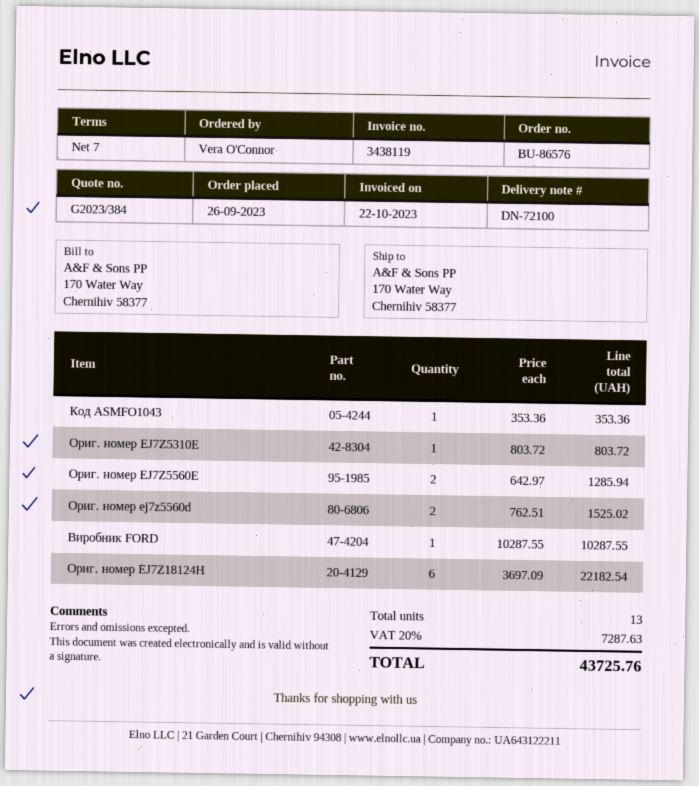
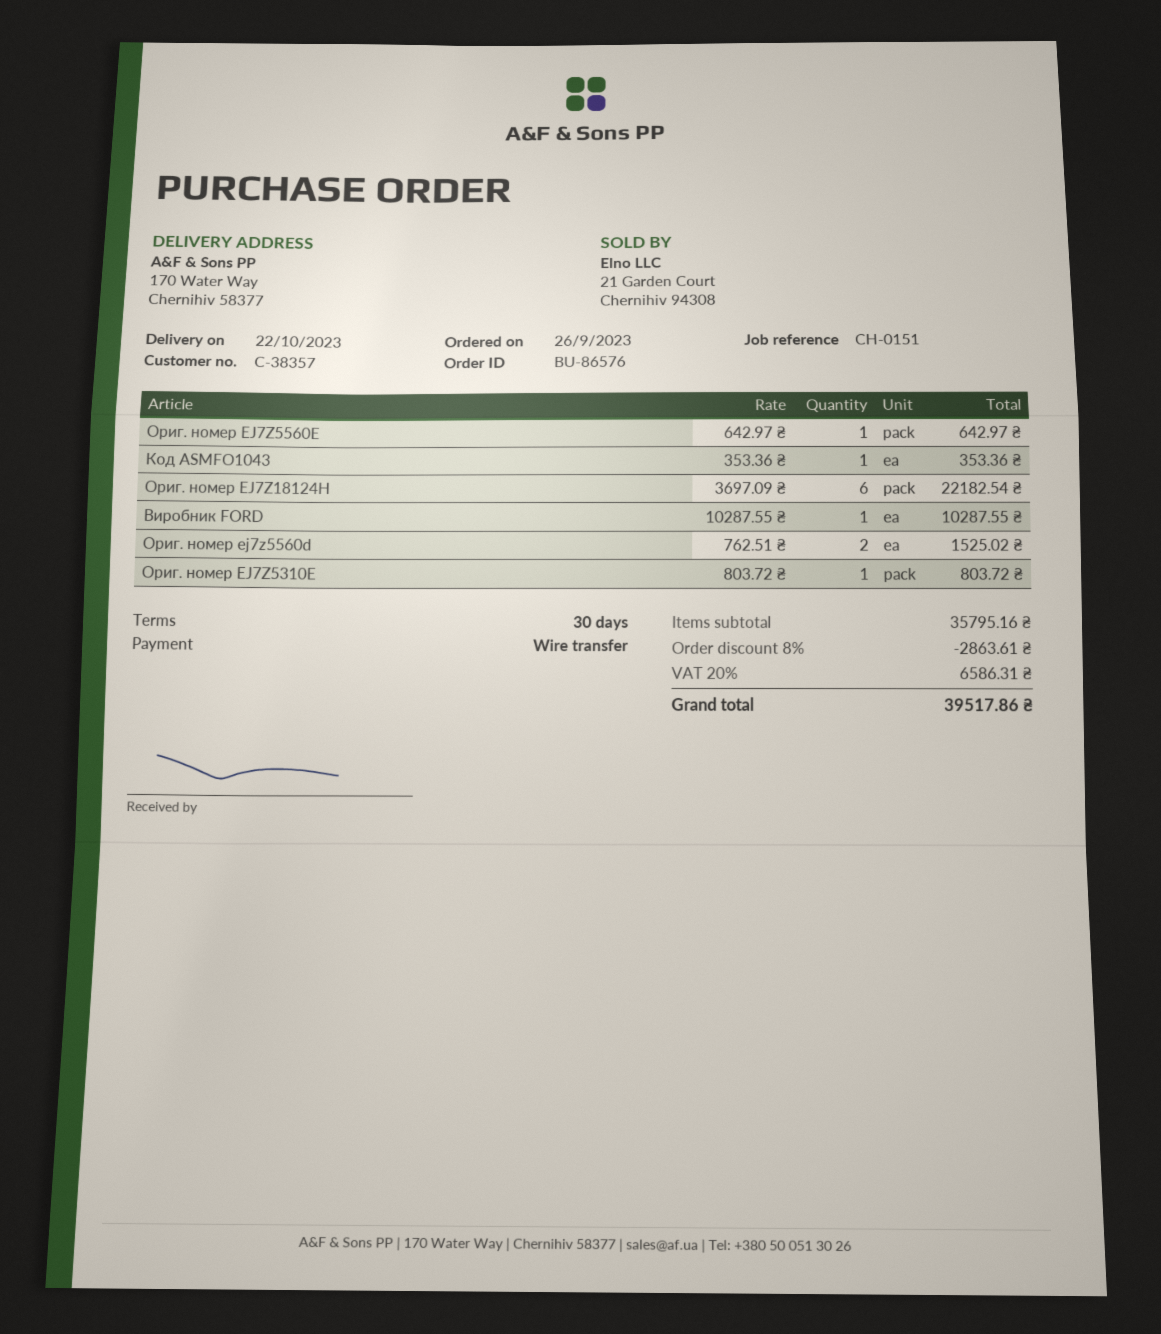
payment terms: 7 days -> 30 days
Ориг. номер EJ7Z5560E: 2 x 642.97 = 1285.94 -> 1 x 642.97 = 642.97
discount: none -> 8% = 2863.61
tax: 20% = 7287.63 -> 20% = 6586.31
total: 43725.76 -> 39517.86

